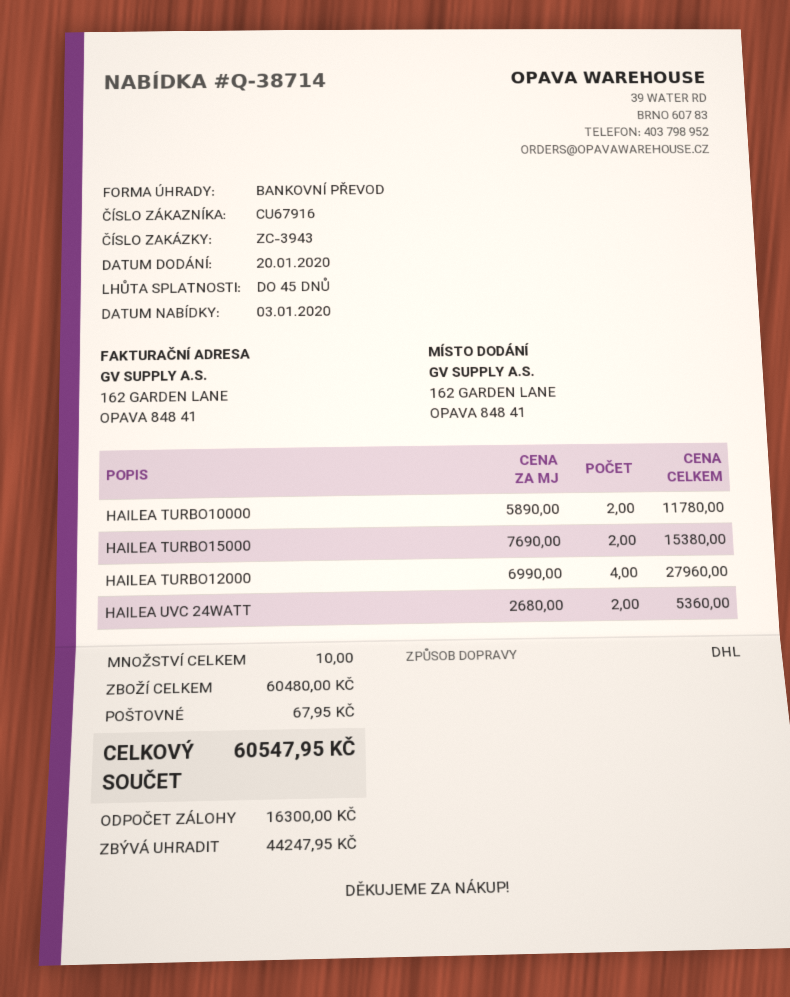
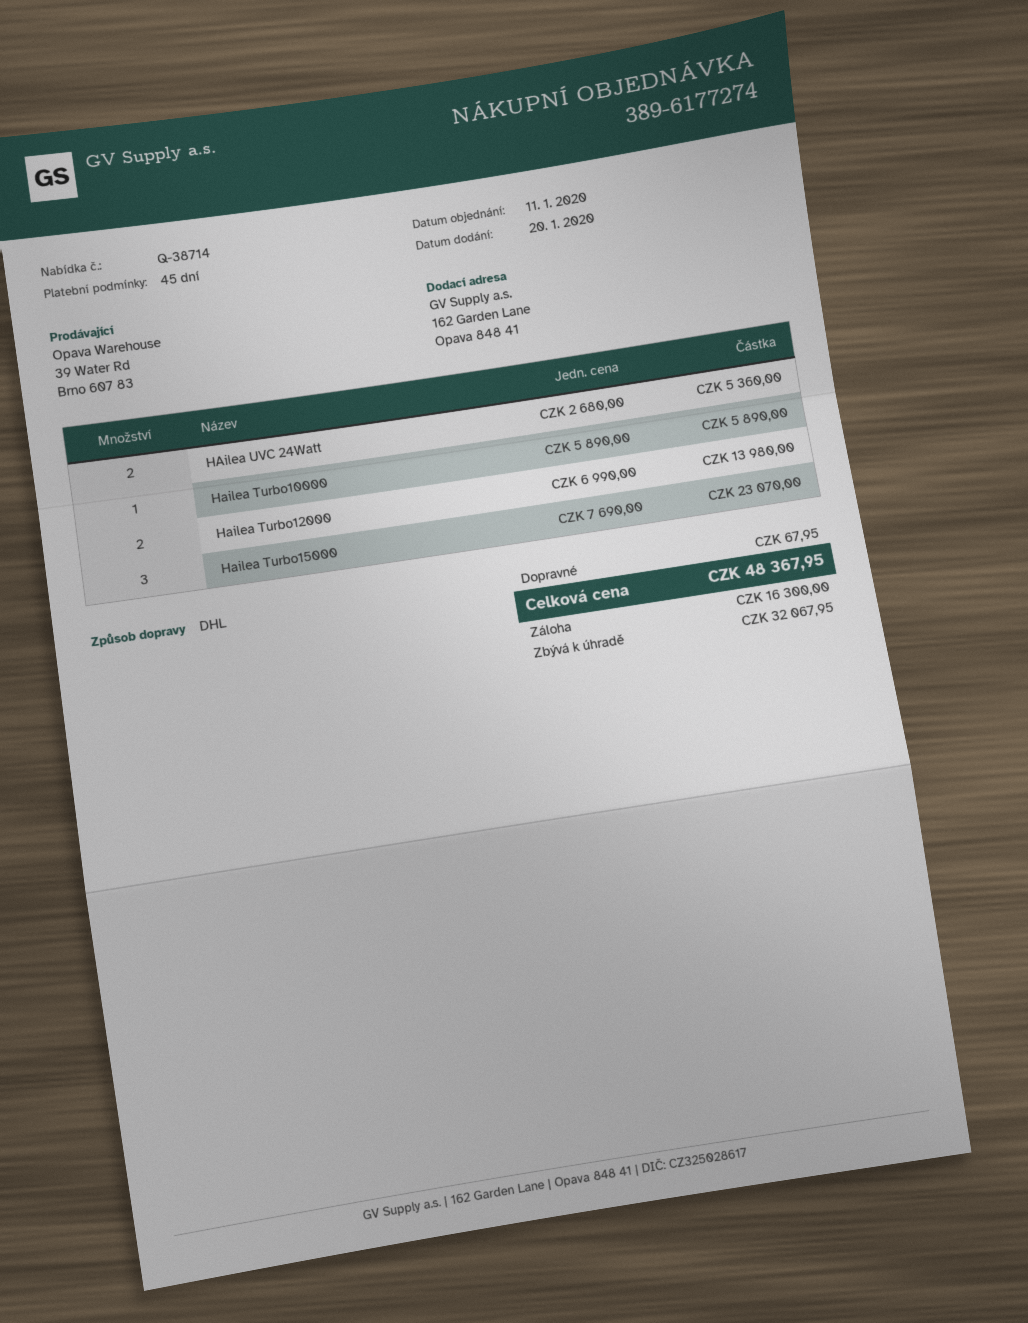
HAILEA TURBO10000: 2 x 5890.00 = 11780.00 -> 1 x 5890.00 = 5890.00
HAILEA TURBO15000: 2 x 7690.00 = 15380.00 -> 3 x 7690.00 = 23070.00
HAILEA TURBO12000: 4 x 6990.00 = 27960.00 -> 2 x 6990.00 = 13980.00
total: 60547.95 -> 48367.95
balance: 44247.95 -> 32067.95

